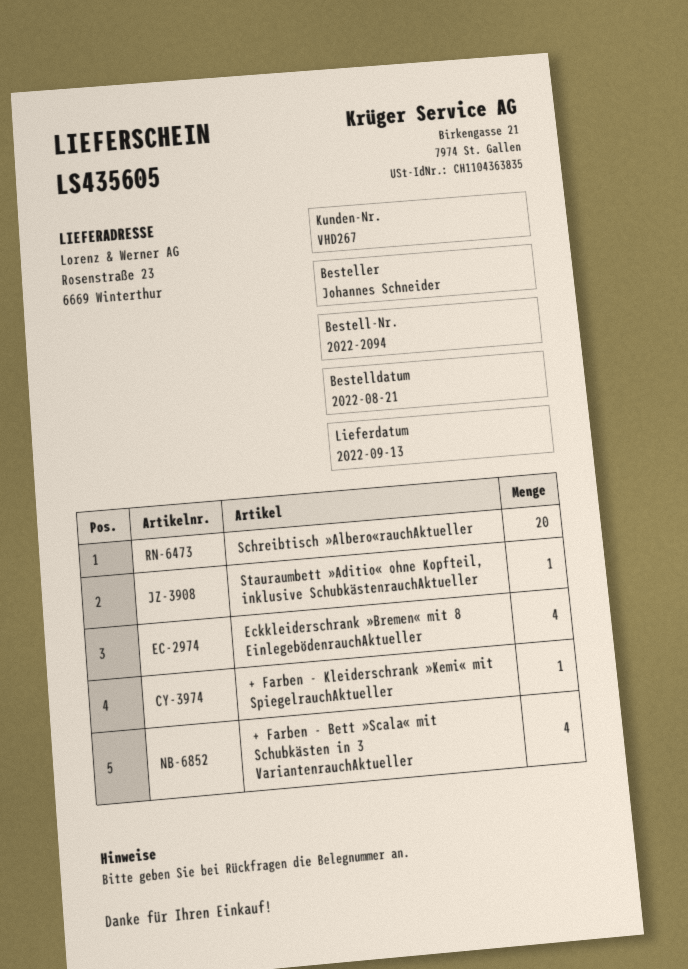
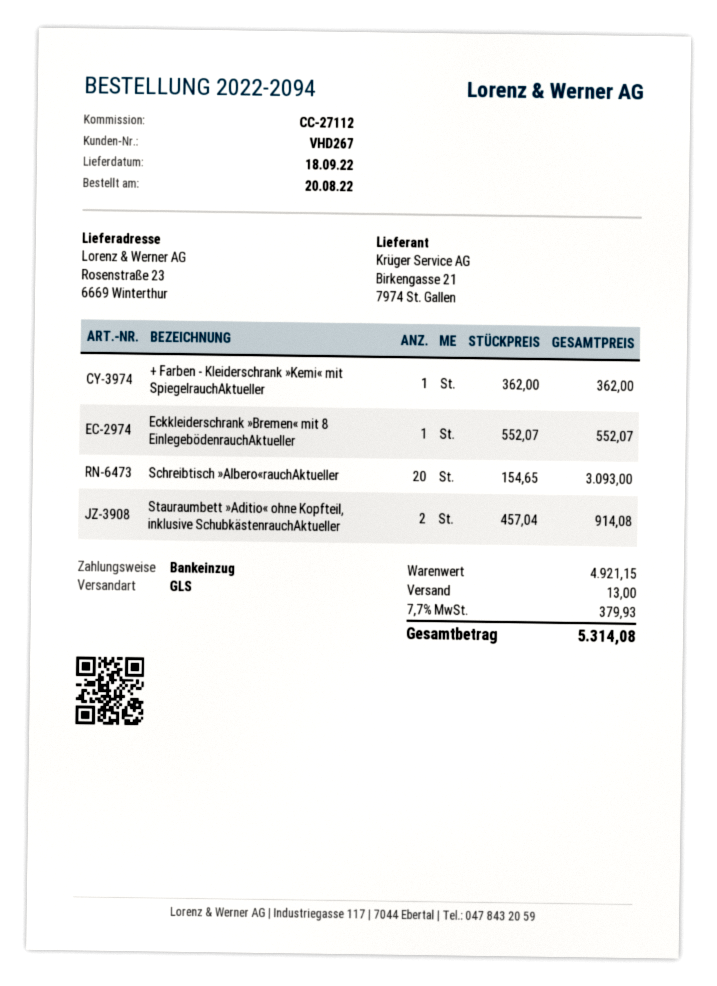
order date: 2022-08-21 -> 2022-08-20
delivery date: 2022-09-13 -> 2022-09-18
Stauraumbett »Aditio« ohne Kopfteil, inklusive SchubkästenrauchAktueller: 1 -> 2
Eckkleiderschrank »Bremen« mit 8 EinlegebödenrauchAktueller: 4 -> 1
+ Farben - Bett »Scala« mit Schubkästen in 3 VariantenrauchAktueller: 4 -> none

